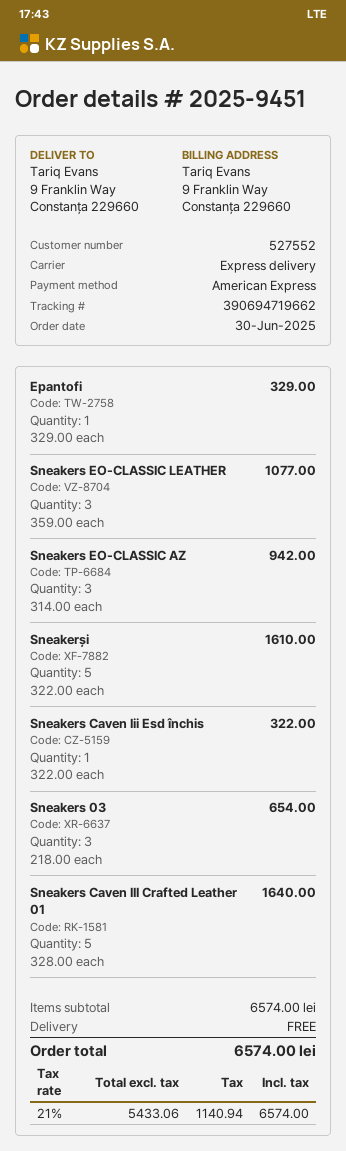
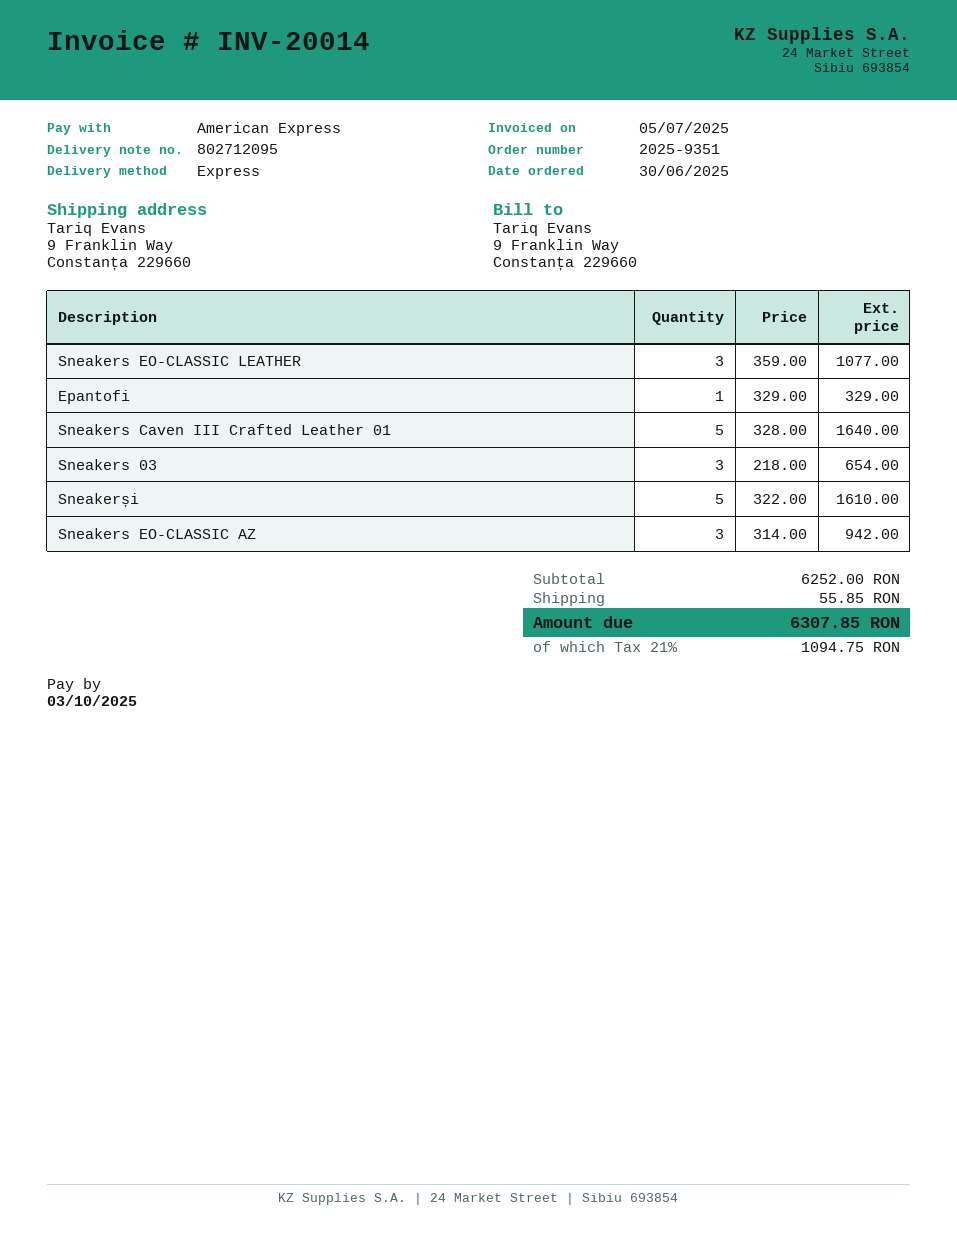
order number: 2025-9451 -> 2025-9351
Sneakers Caven Iii Esd închis: 1 x 322.00 = 322.00 -> none
subtotal: 6574.00 -> 6252.00
shipping: 0.00 -> 55.85
tax: 21% = 1140.94 -> 21% = 1094.75
total: 6574.00 -> 6307.85

